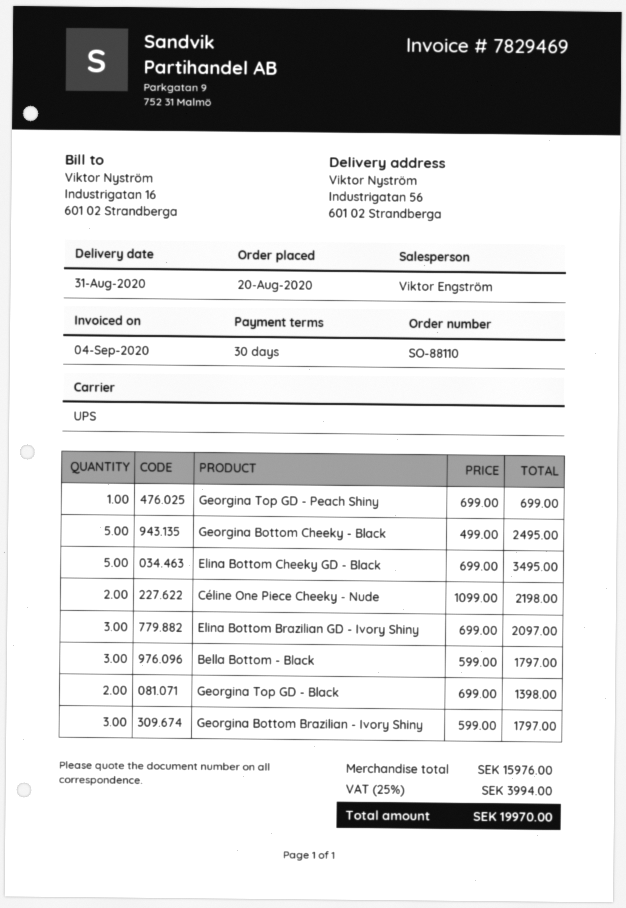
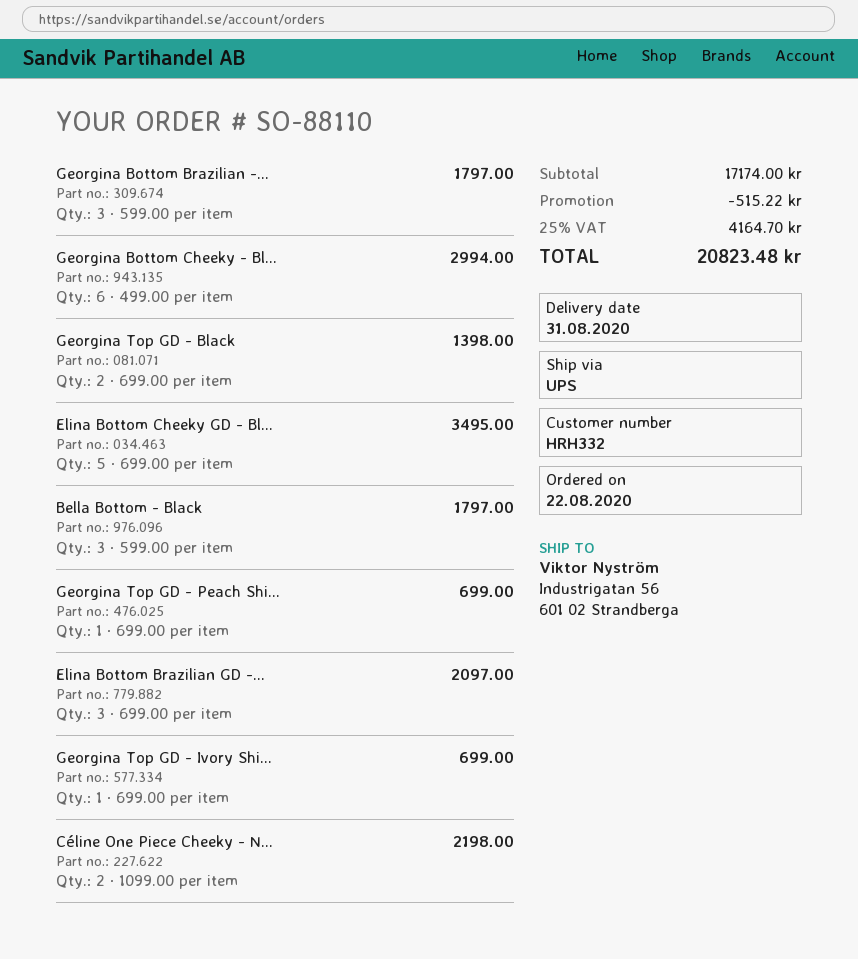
order date: 2020-08-20 -> 2020-08-22
Georgina Bottom Cheeky - Black: 5 x 499.00 = 2495.00 -> 6 x 499.00 = 2994.00
Georgina Top GD - Ivory Shi...: none -> 1 x 699.00 = 699.00
subtotal: 15976.00 -> 17174.00
discount: none -> 515.22
tax: 25% = 3994.00 -> 25% = 4164.70
total: 19970.00 -> 20823.48

